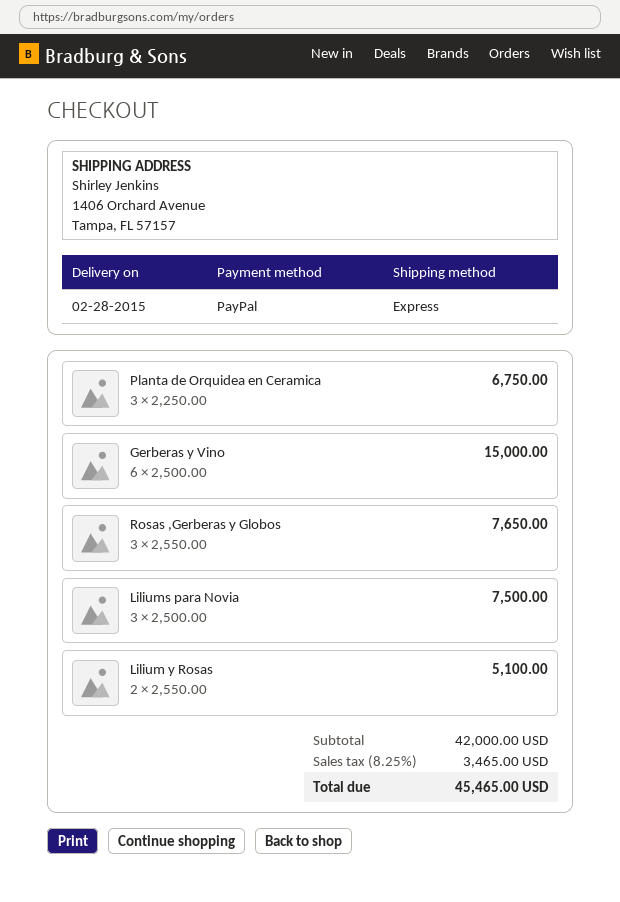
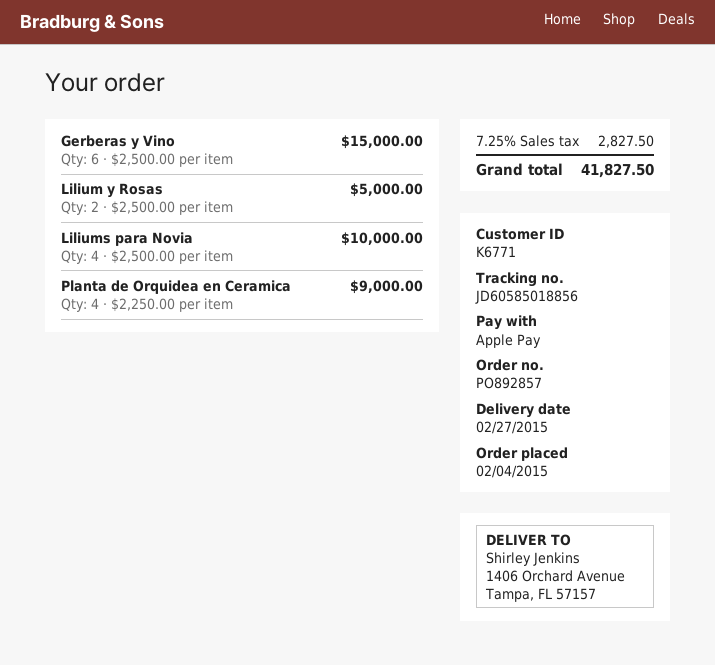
delivery date: 2015-02-28 -> 2015-02-27
payment method: PayPal -> Apple Pay
Planta de Orquidea en Ceramica: 3 x 2250.00 = 6750.00 -> 4 x 2250.00 = 9000.00
Rosas ,Gerberas y Globos: 3 x 2550.00 = 7650.00 -> none
Liliums para Novia: 3 x 2500.00 = 7500.00 -> 4 x 2500.00 = 10000.00
Lilium y Rosas: 2 x 2550.00 = 5100.00 -> 2 x 2500.00 = 5000.00
tax: 8.25% = 3465.00 -> 7.25% = 2827.50
total: 45465.00 -> 41827.50

